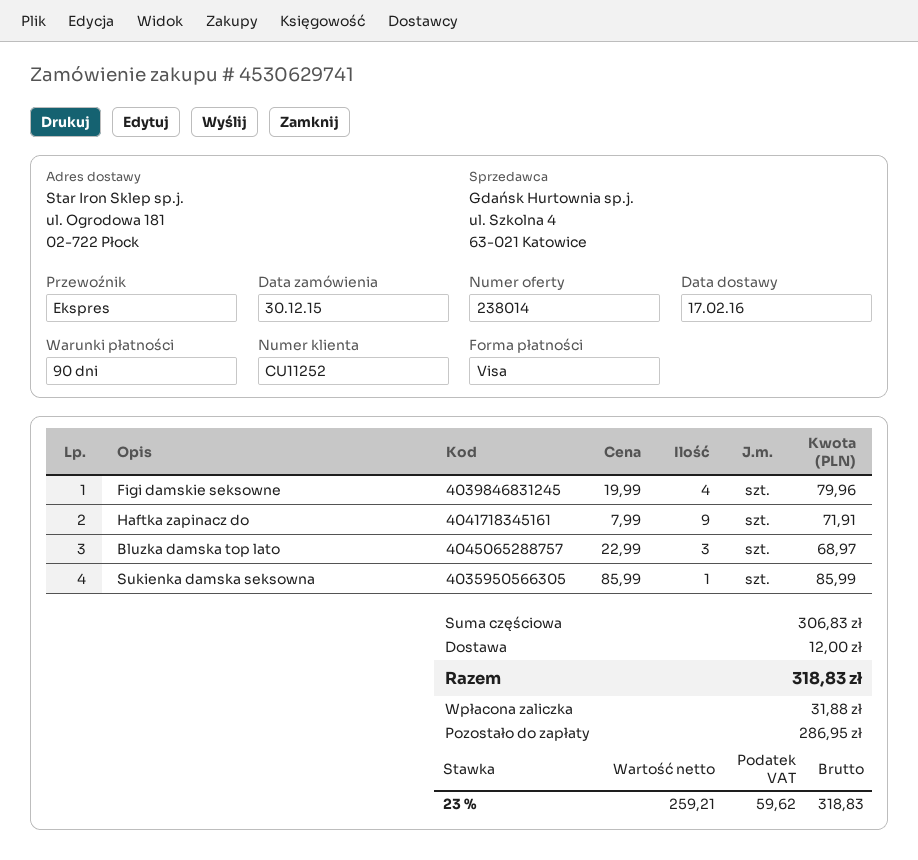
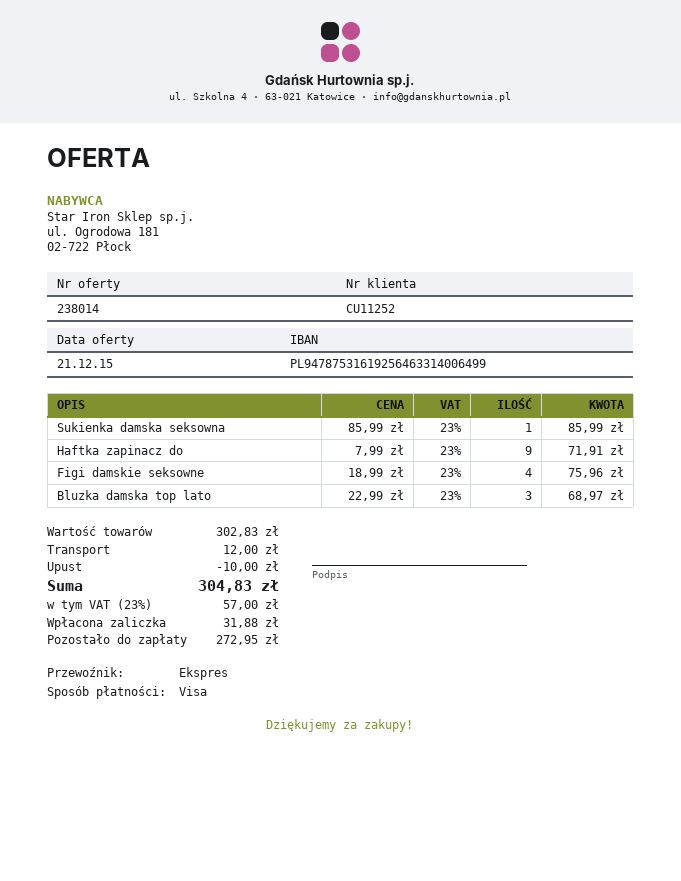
Figi damskie seksowne: 4 x 19.99 = 79.96 -> 4 x 18.99 = 75.96
subtotal: 306.83 -> 302.83
discount: none -> 10.00
tax: 23% = 59.62 -> 23% = 57.00
total: 318.83 -> 304.83
balance: 286.95 -> 272.95

